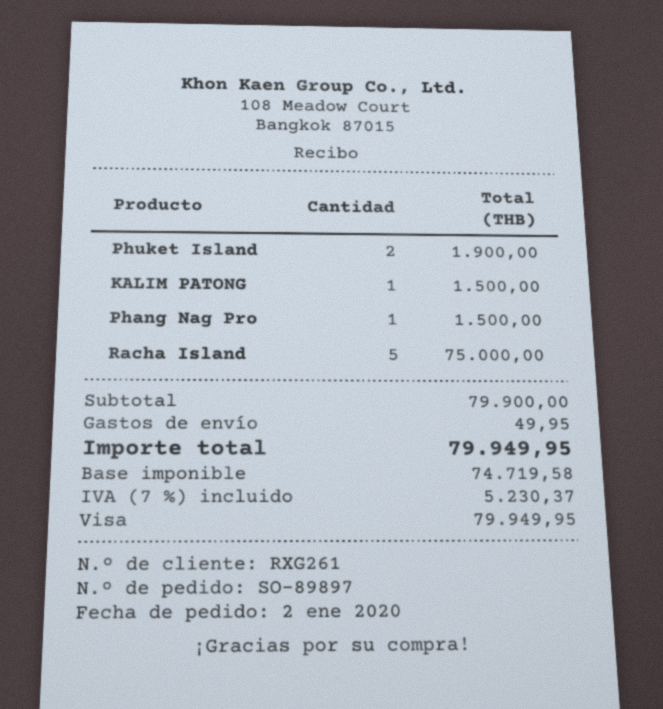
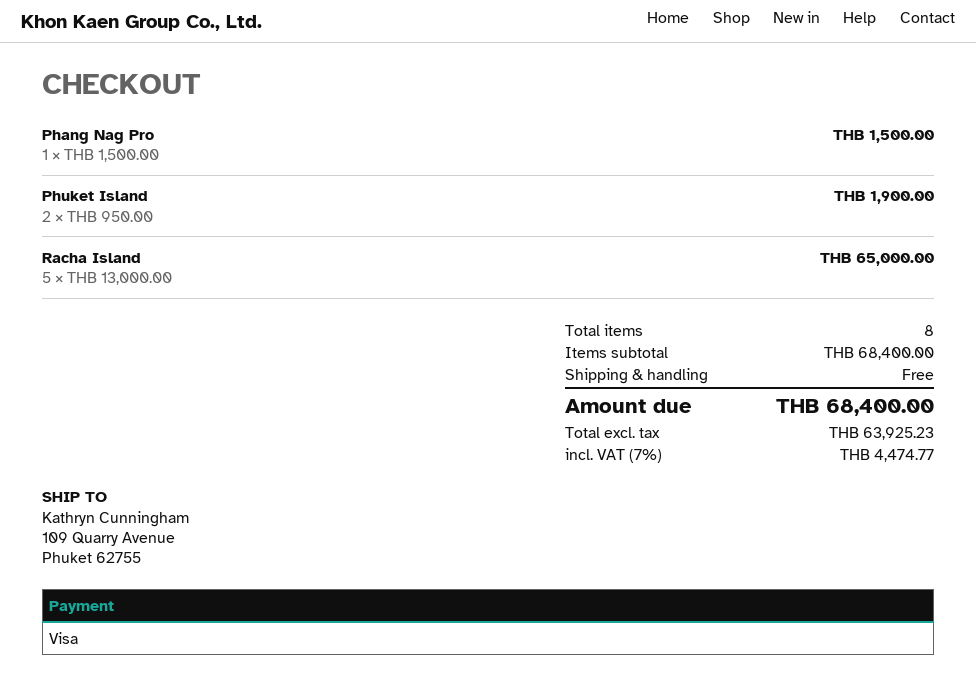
KALIM PATONG: 1 for 1500.00 -> none
Racha Island: 5 for 75000.00 -> 5 for 65000.00
subtotal: 79900.00 -> 68400.00
shipping: 49.95 -> 0.00
net: 74719.58 -> 63925.23
tax: 7% = 5230.37 -> 7% = 4474.77
total: 79949.95 -> 68400.00

